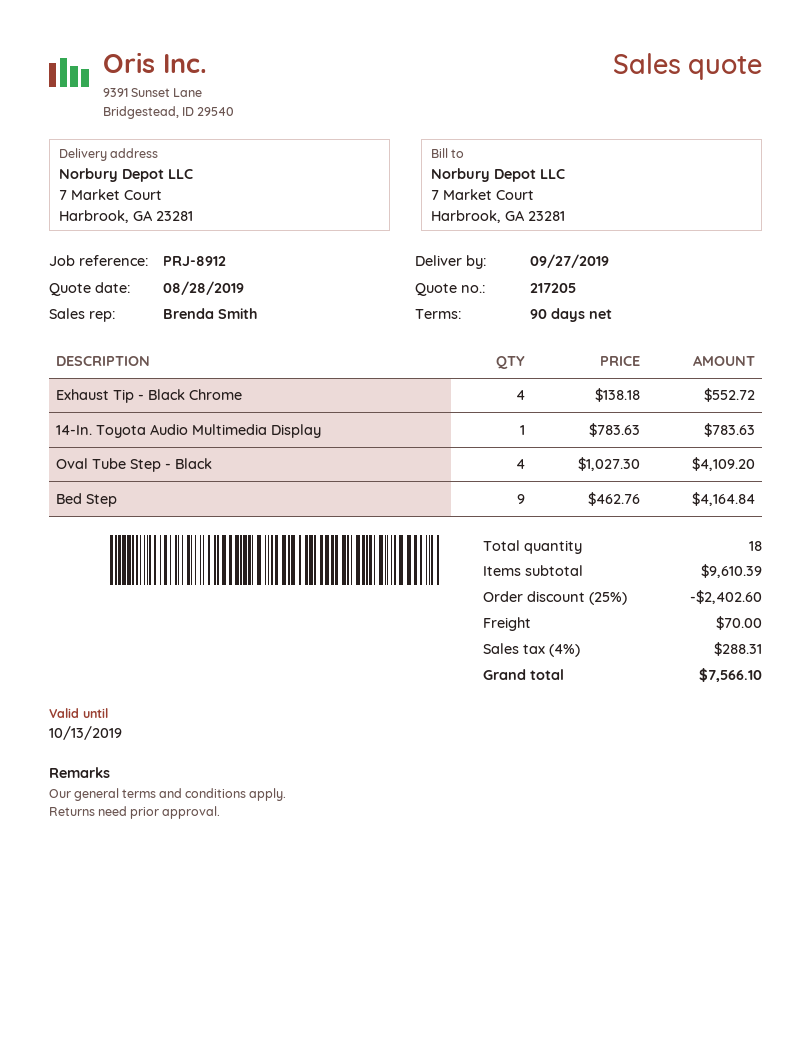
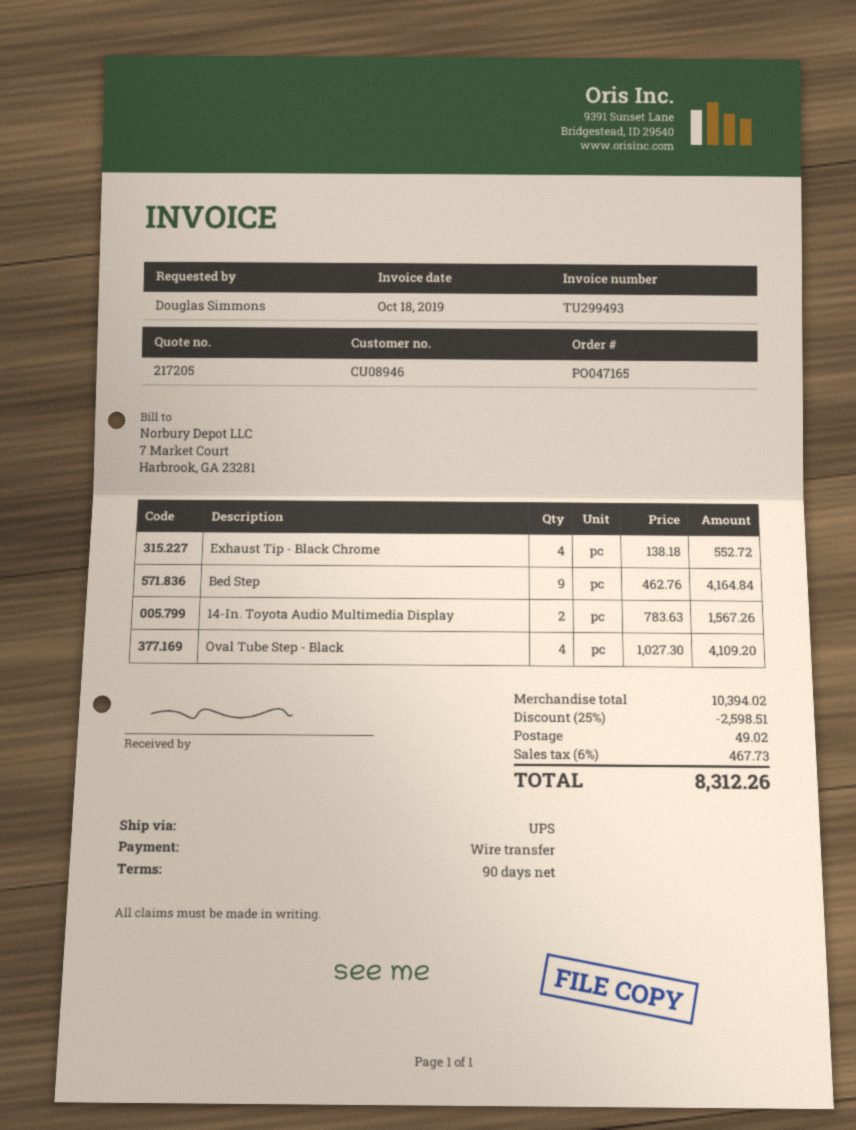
14-In. Toyota Audio Multimedia Display: 1 x 783.63 = 783.63 -> 2 x 783.63 = 1567.26
subtotal: 9610.39 -> 10394.02
discount: 25% = 2402.60 -> 25% = 2598.51
shipping: 70.00 -> 49.02
tax: 4% = 288.31 -> 6% = 467.73
total: 7566.10 -> 8312.26

